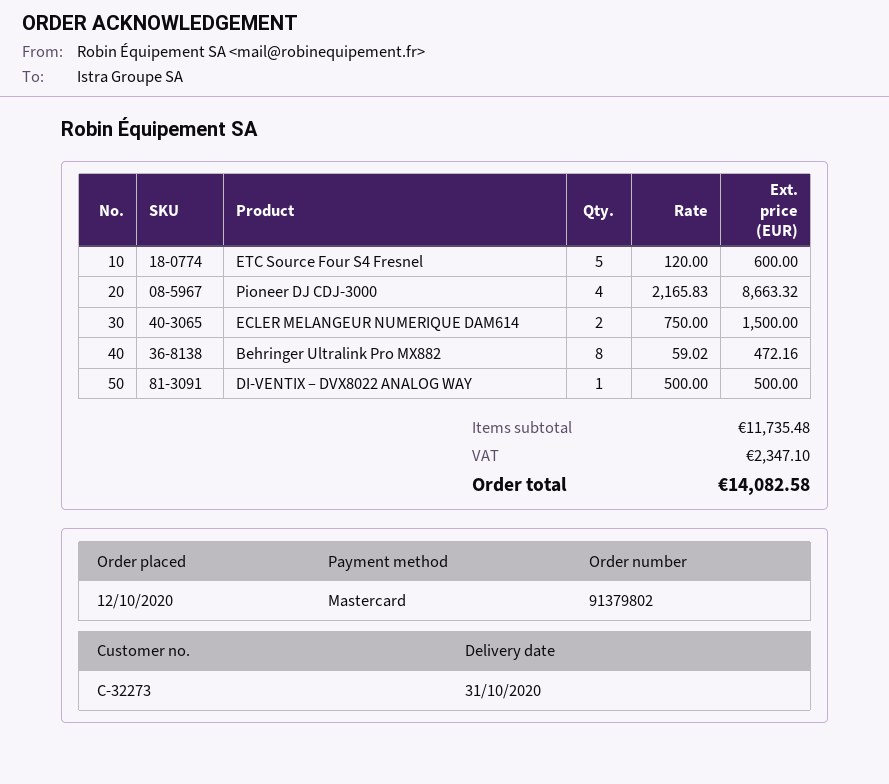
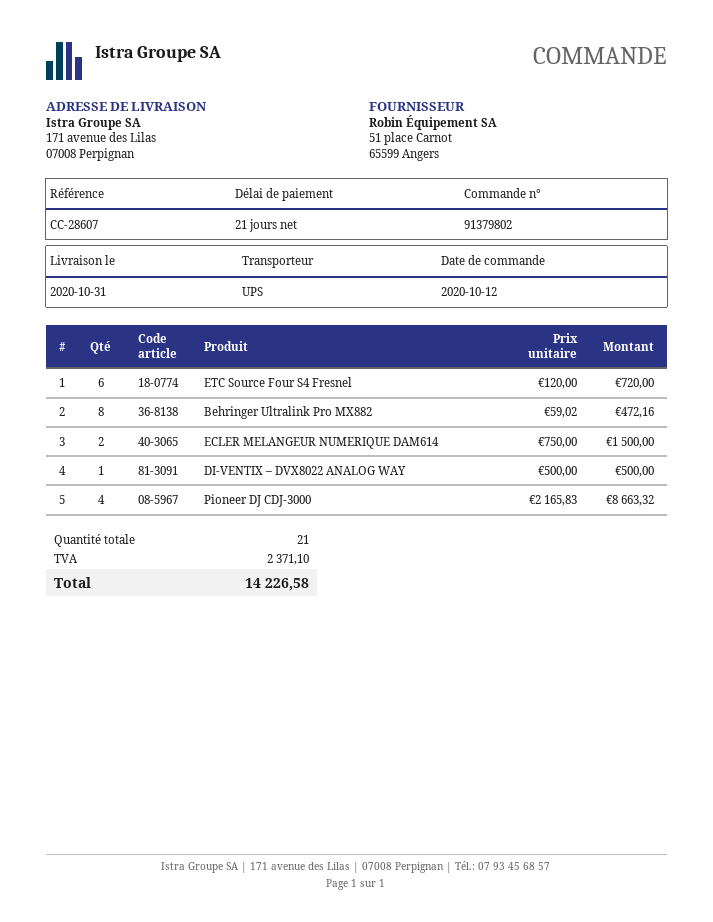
ETC Source Four S4 Fresnel: 5 x 120.00 = 600.00 -> 6 x 120.00 = 720.00
tax: 2347.10 -> 2371.10
total: 14082.58 -> 14226.58

